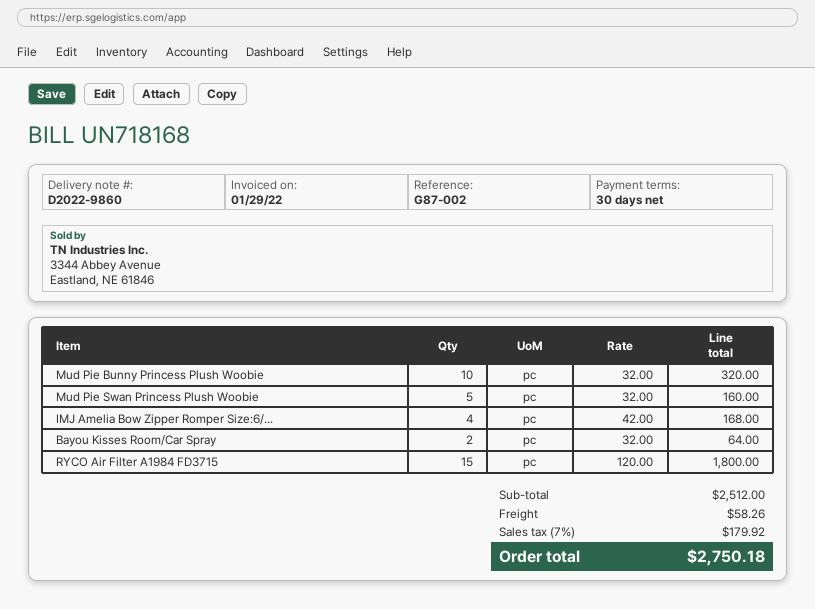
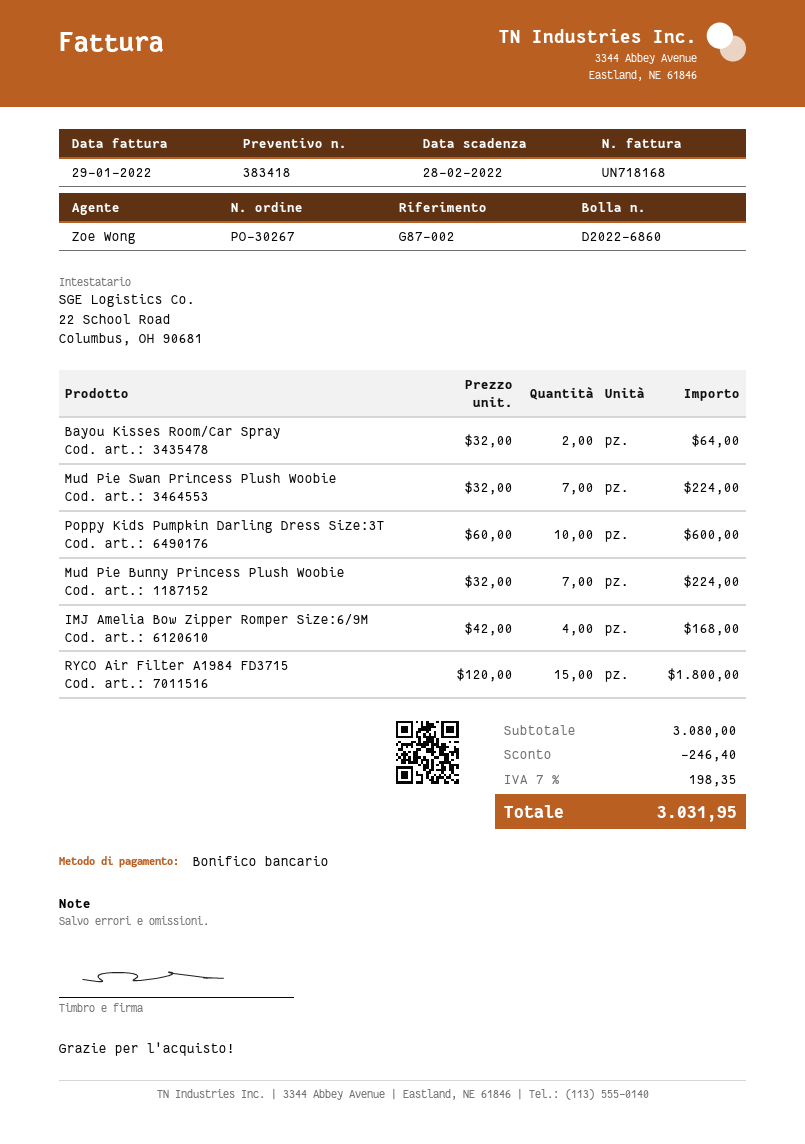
delivery note number: D2022-9860 -> D2022-6860
Mud Pie Bunny Princess Plush Woobie: 10 x 32.00 = 320.00 -> 7 x 32.00 = 224.00
Mud Pie Swan Princess Plush Woobie: 5 x 32.00 = 160.00 -> 7 x 32.00 = 224.00
Poppy Kids Pumpkin Darling Dress Size:3T: none -> 10 x 60.00 = 600.00
subtotal: 2512.00 -> 3080.00
discount: none -> 246.40
shipping: 58.26 -> none
tax: 7% = 179.92 -> 7% = 198.35
total: 2750.18 -> 3031.95

